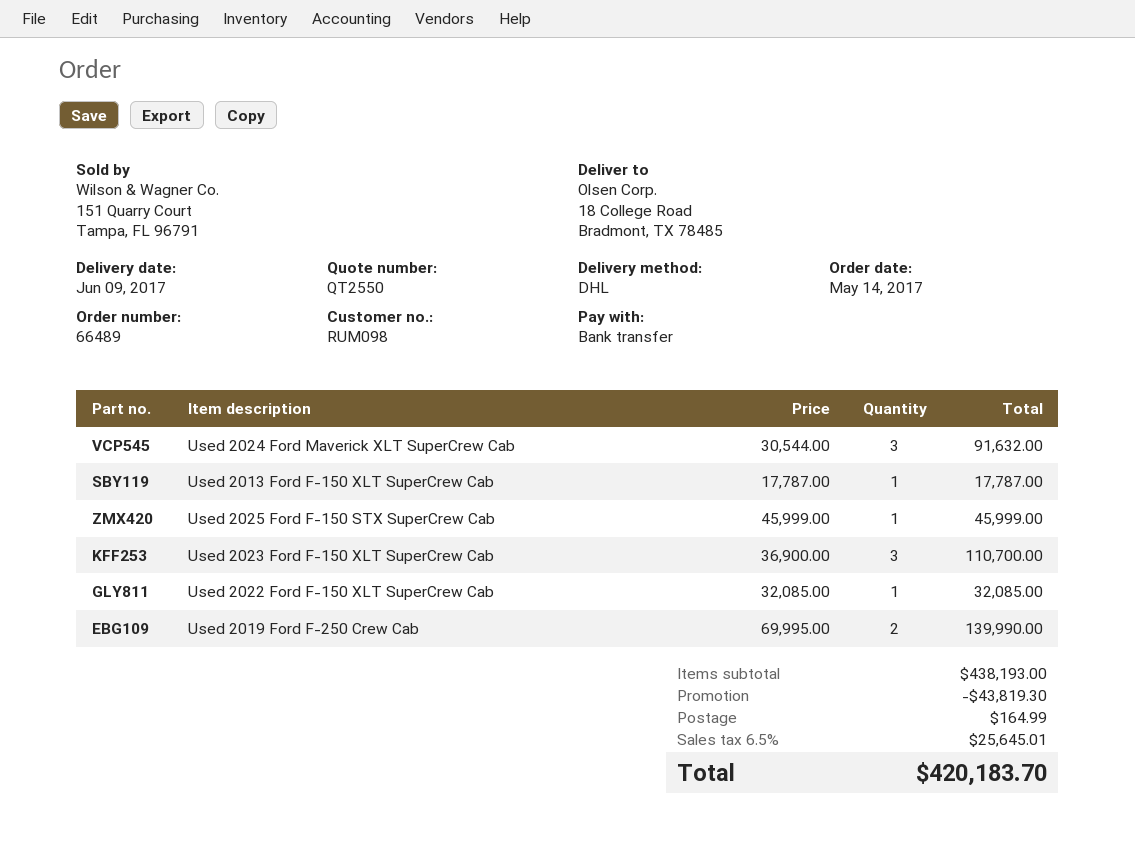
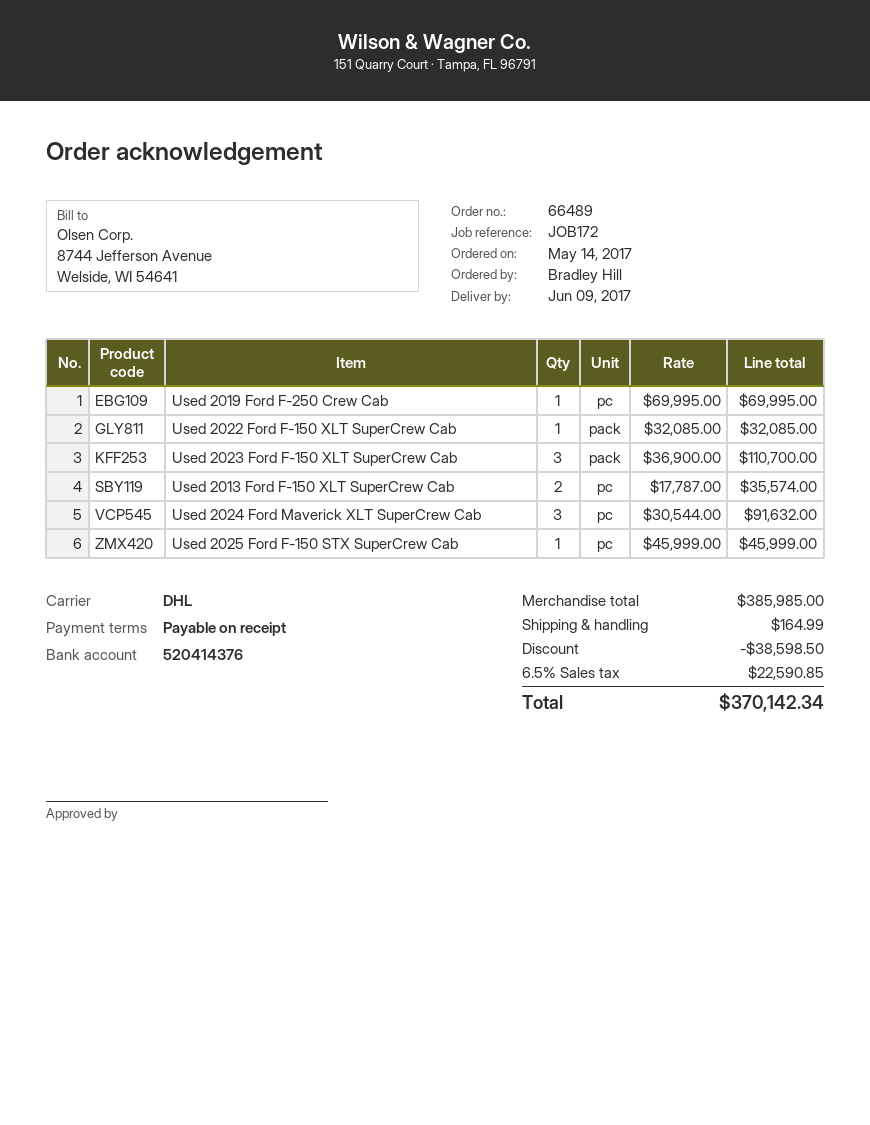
Used 2013 Ford F-150 XLT SuperCrew Cab: 1 x 17787.00 = 17787.00 -> 2 x 17787.00 = 35574.00
Used 2019 Ford F-250 Crew Cab: 2 x 69995.00 = 139990.00 -> 1 x 69995.00 = 69995.00
subtotal: 438193.00 -> 385985.00
discount: 43819.30 -> 38598.50
tax: 6.5% = 25645.01 -> 6.5% = 22590.85
total: 420183.70 -> 370142.34

